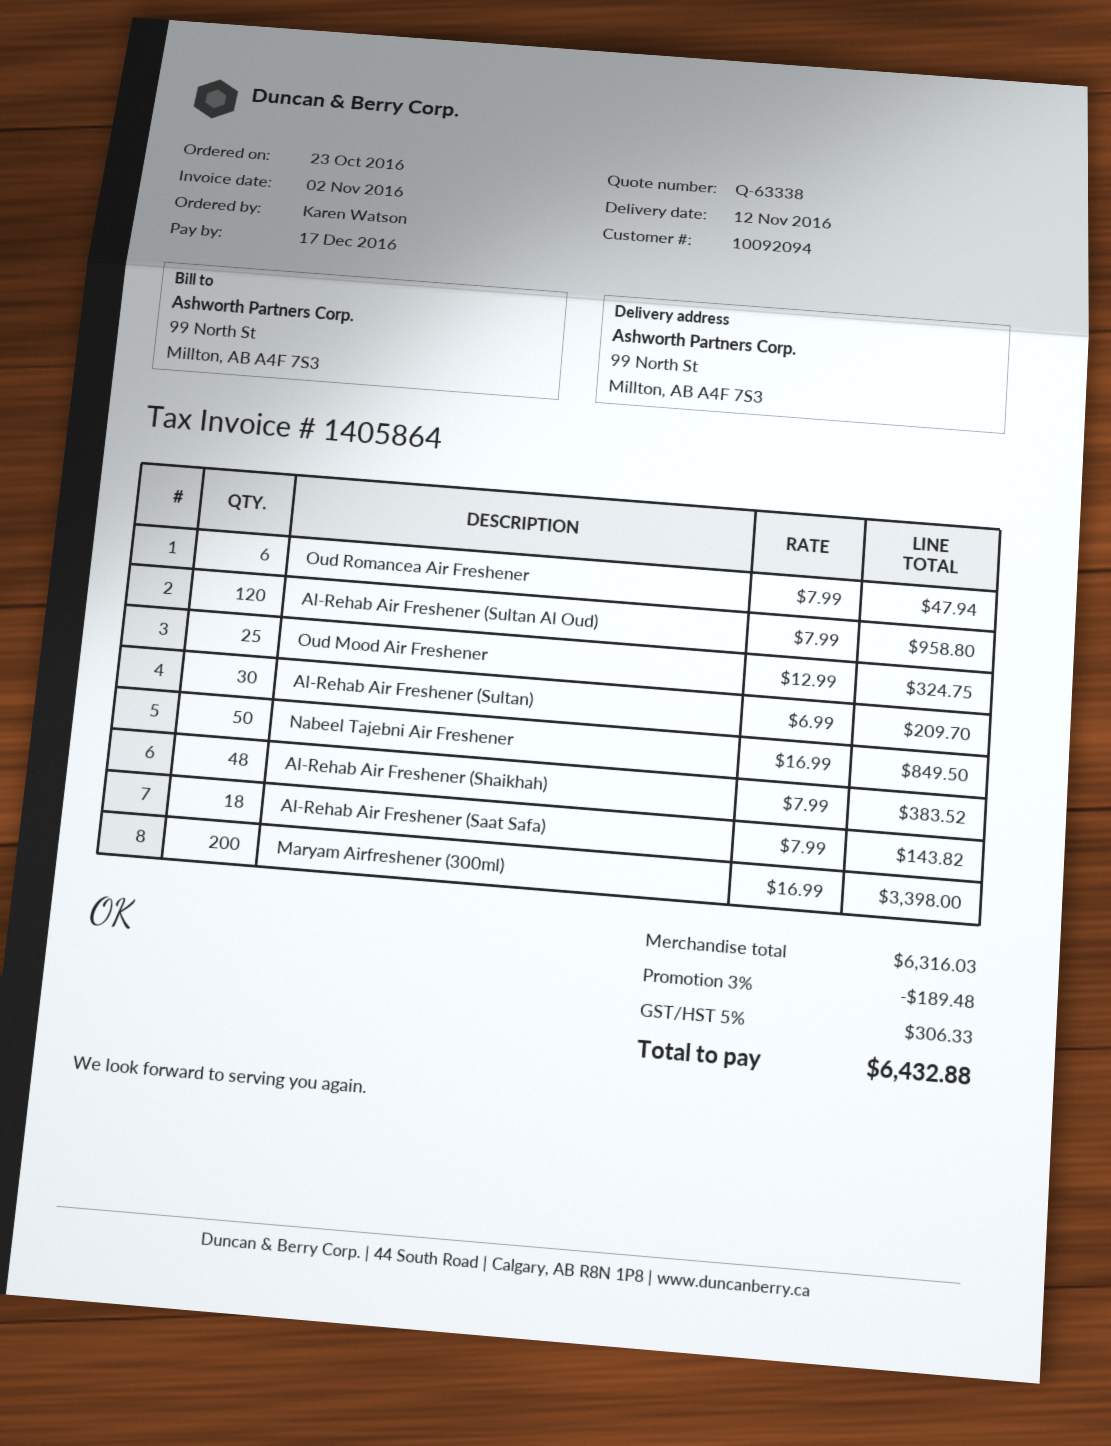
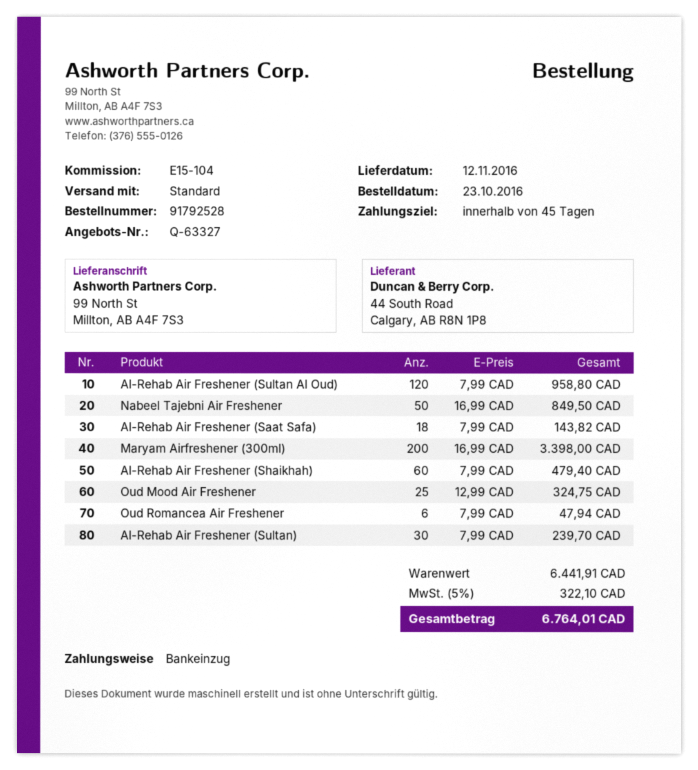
quote number: Q-63338 -> Q-63327
Al-Rehab Air Freshener (Sultan): 30 x 6.99 = 209.70 -> 30 x 7.99 = 239.70
Al-Rehab Air Freshener (Shaikhah): 48 x 7.99 = 383.52 -> 60 x 7.99 = 479.40
subtotal: 6316.03 -> 6441.91
discount: 3% = 189.48 -> none
tax: 5% = 306.33 -> 5% = 322.10
total: 6432.88 -> 6764.01

